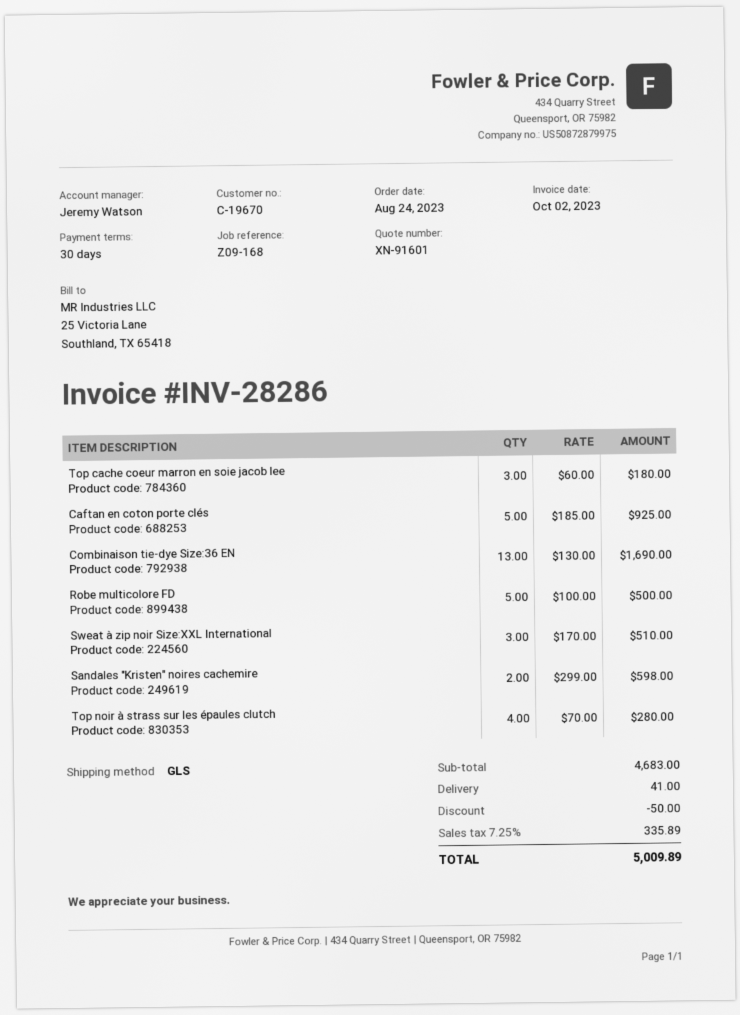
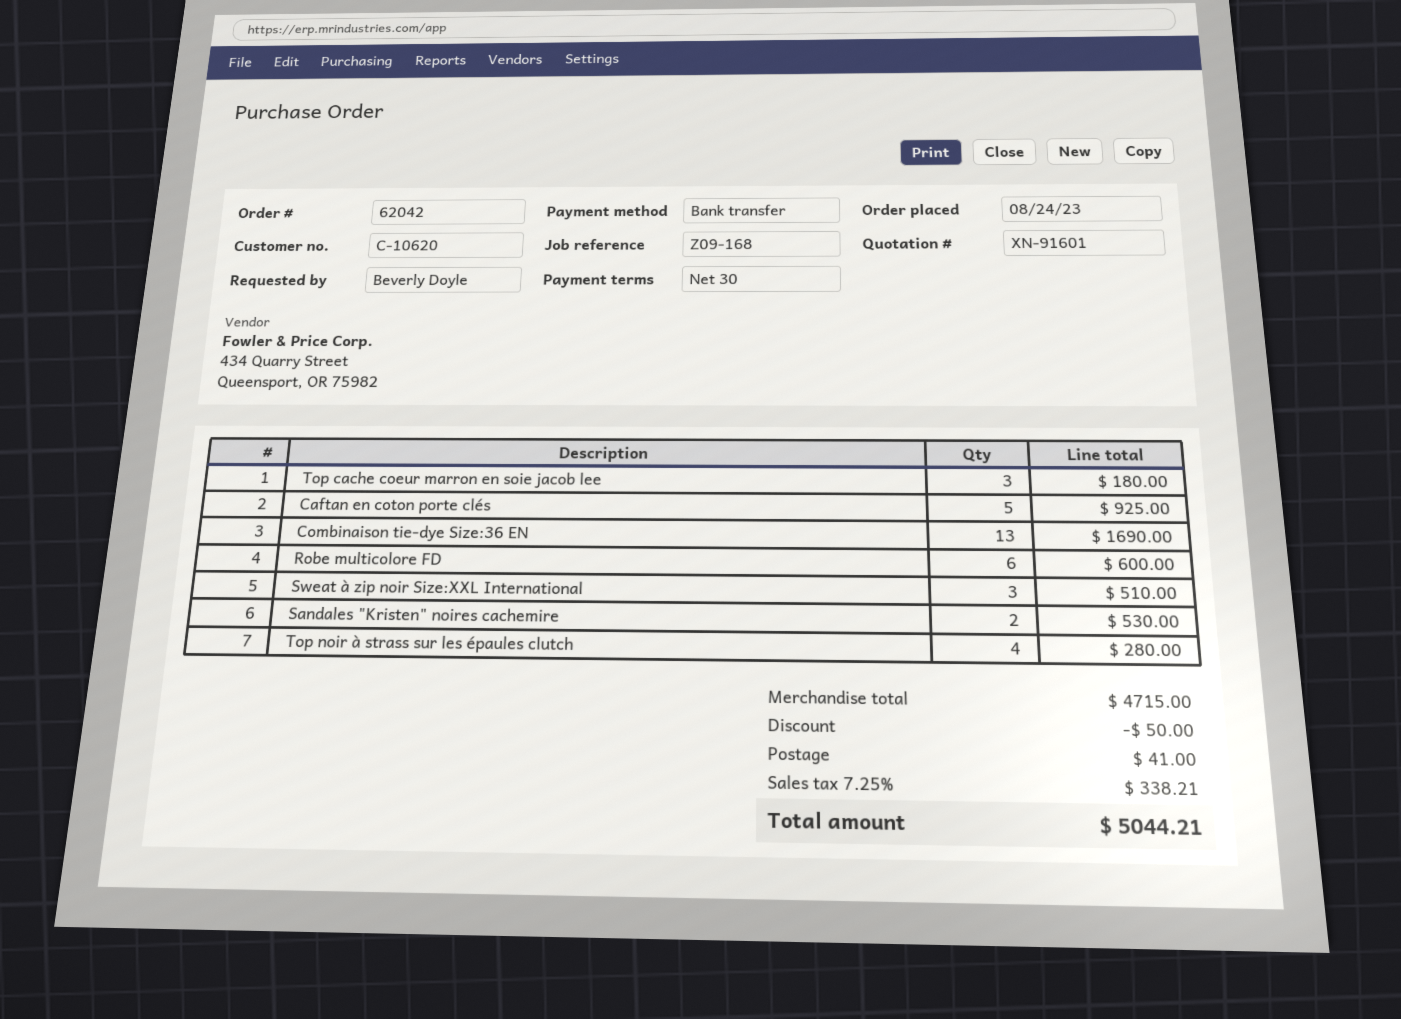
customer number: C-19670 -> C-10620
Robe multicolore FD: 5 for 500.00 -> 6 for 600.00
Sandales "Kristen" noires cachemire: 2 for 598.00 -> 2 for 530.00
subtotal: 4683.00 -> 4715.00
tax: 7.25% = 335.89 -> 7.25% = 338.21
total: 5009.89 -> 5044.21

